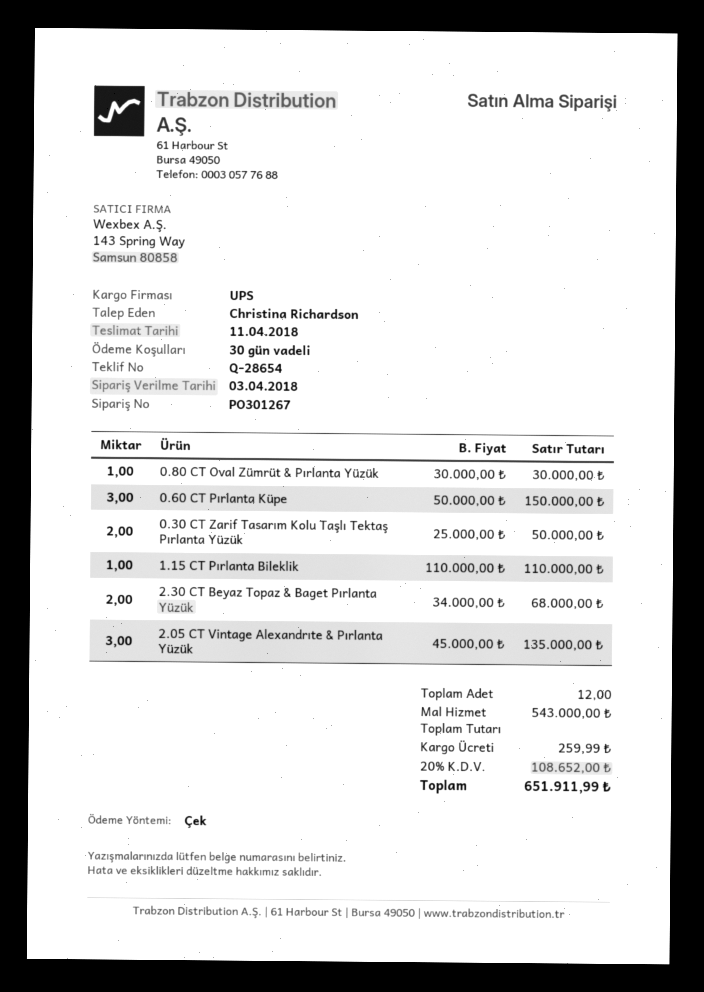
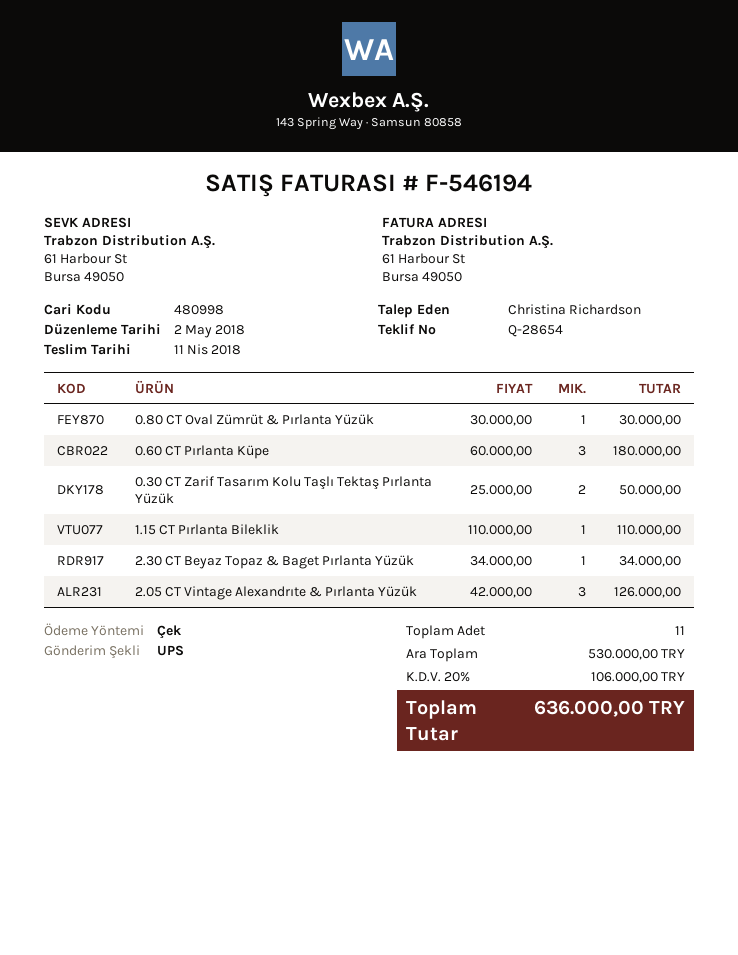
0.60 CT Pırlanta Küpe: 3 x 50000.00 = 150000.00 -> 3 x 60000.00 = 180000.00
2.30 CT Beyaz Topaz & Baget Pırlanta Yüzük: 2 x 34000.00 = 68000.00 -> 1 x 34000.00 = 34000.00
2.05 CT Vintage Alexandrıte & Pırlanta Yüzük: 3 x 45000.00 = 135000.00 -> 3 x 42000.00 = 126000.00
total quantity: 12 -> 11
subtotal: 543000.00 -> 530000.00
shipping: 259.99 -> none
tax: 20% = 108652.00 -> 20% = 106000.00
total: 651911.99 -> 636000.00

